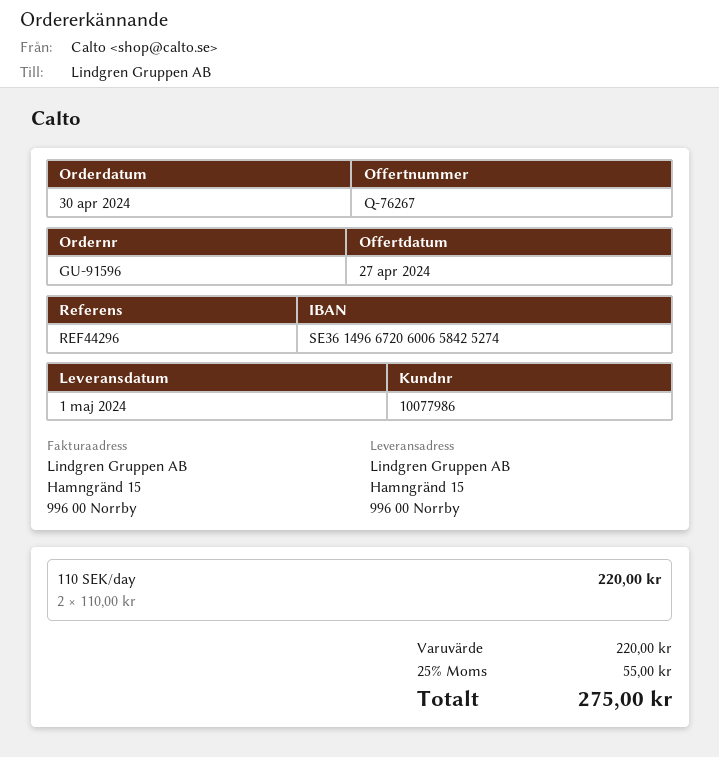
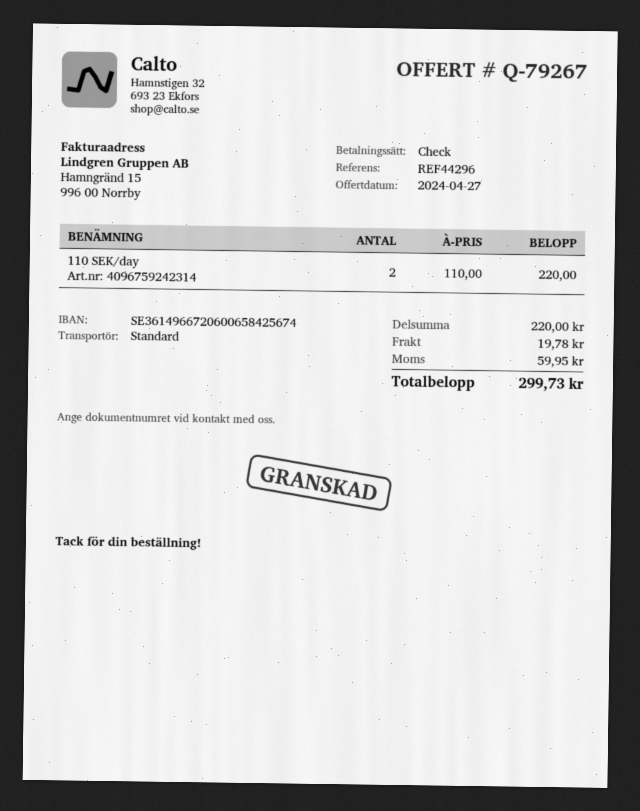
quote number: Q-76267 -> Q-79267
bank account: SE3614966720600658425274 -> SE3614966720600658425674
shipping: none -> 19.78
tax: 55.00 -> 59.95
total: 275.00 -> 299.73

